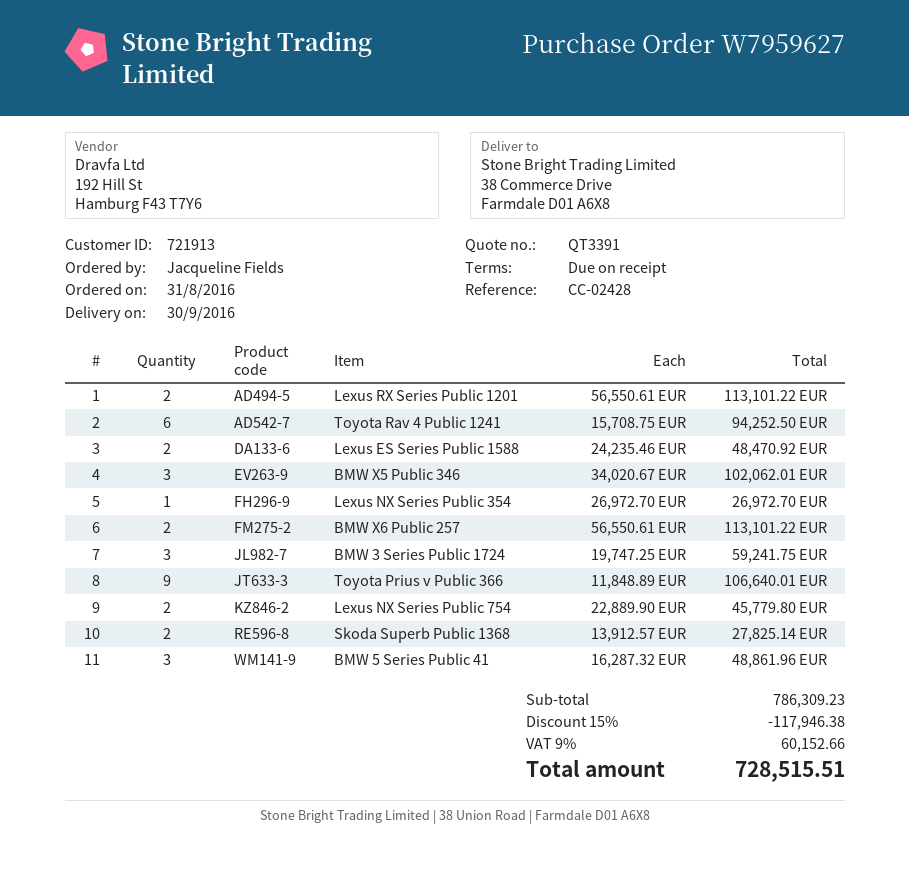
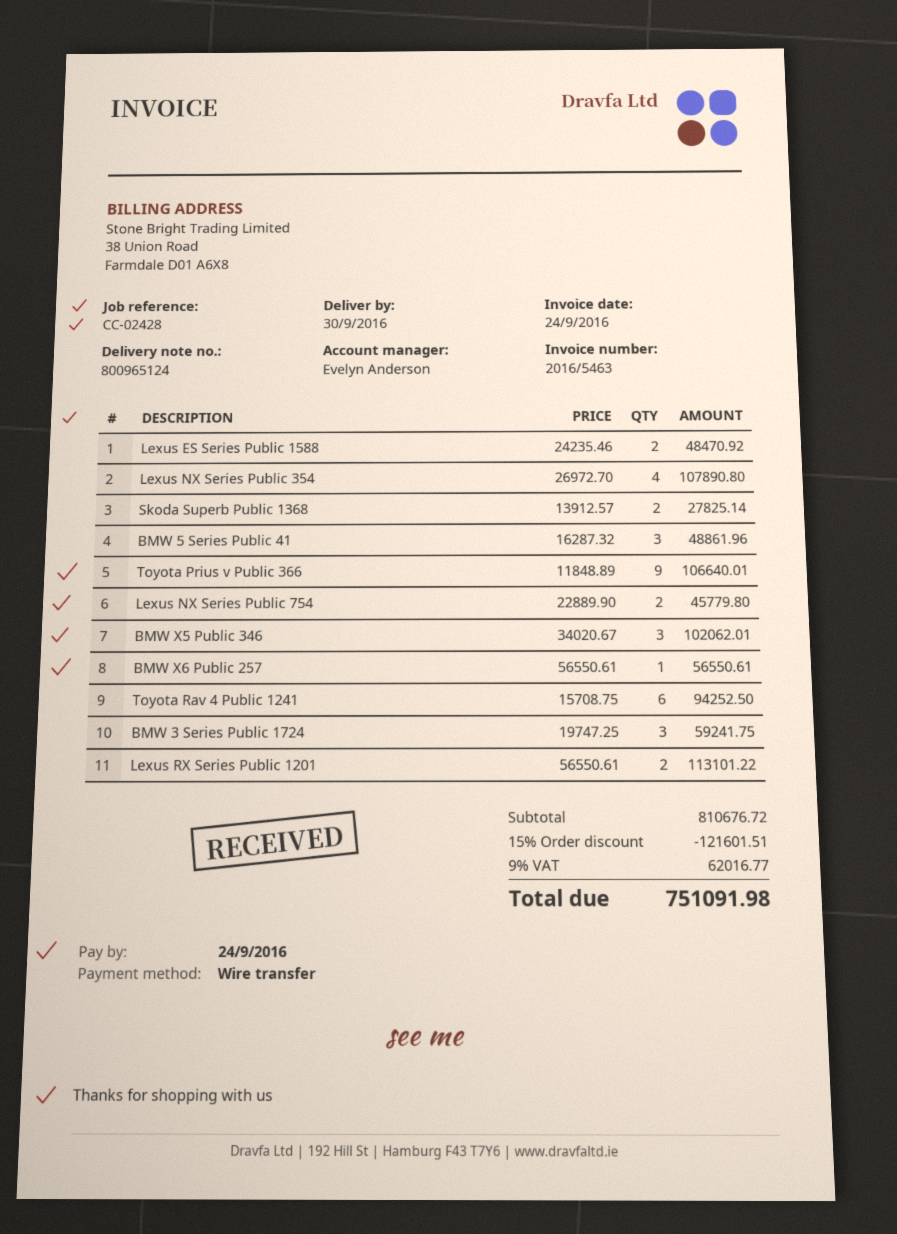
Lexus NX Series Public 354: 1 x 26972.70 = 26972.70 -> 4 x 26972.70 = 107890.80
BMW X6 Public 257: 2 x 56550.61 = 113101.22 -> 1 x 56550.61 = 56550.61
subtotal: 786309.23 -> 810676.72
discount: 15% = 117946.38 -> 15% = 121601.51
tax: 9% = 60152.66 -> 9% = 62016.77
total: 728515.51 -> 751091.98

